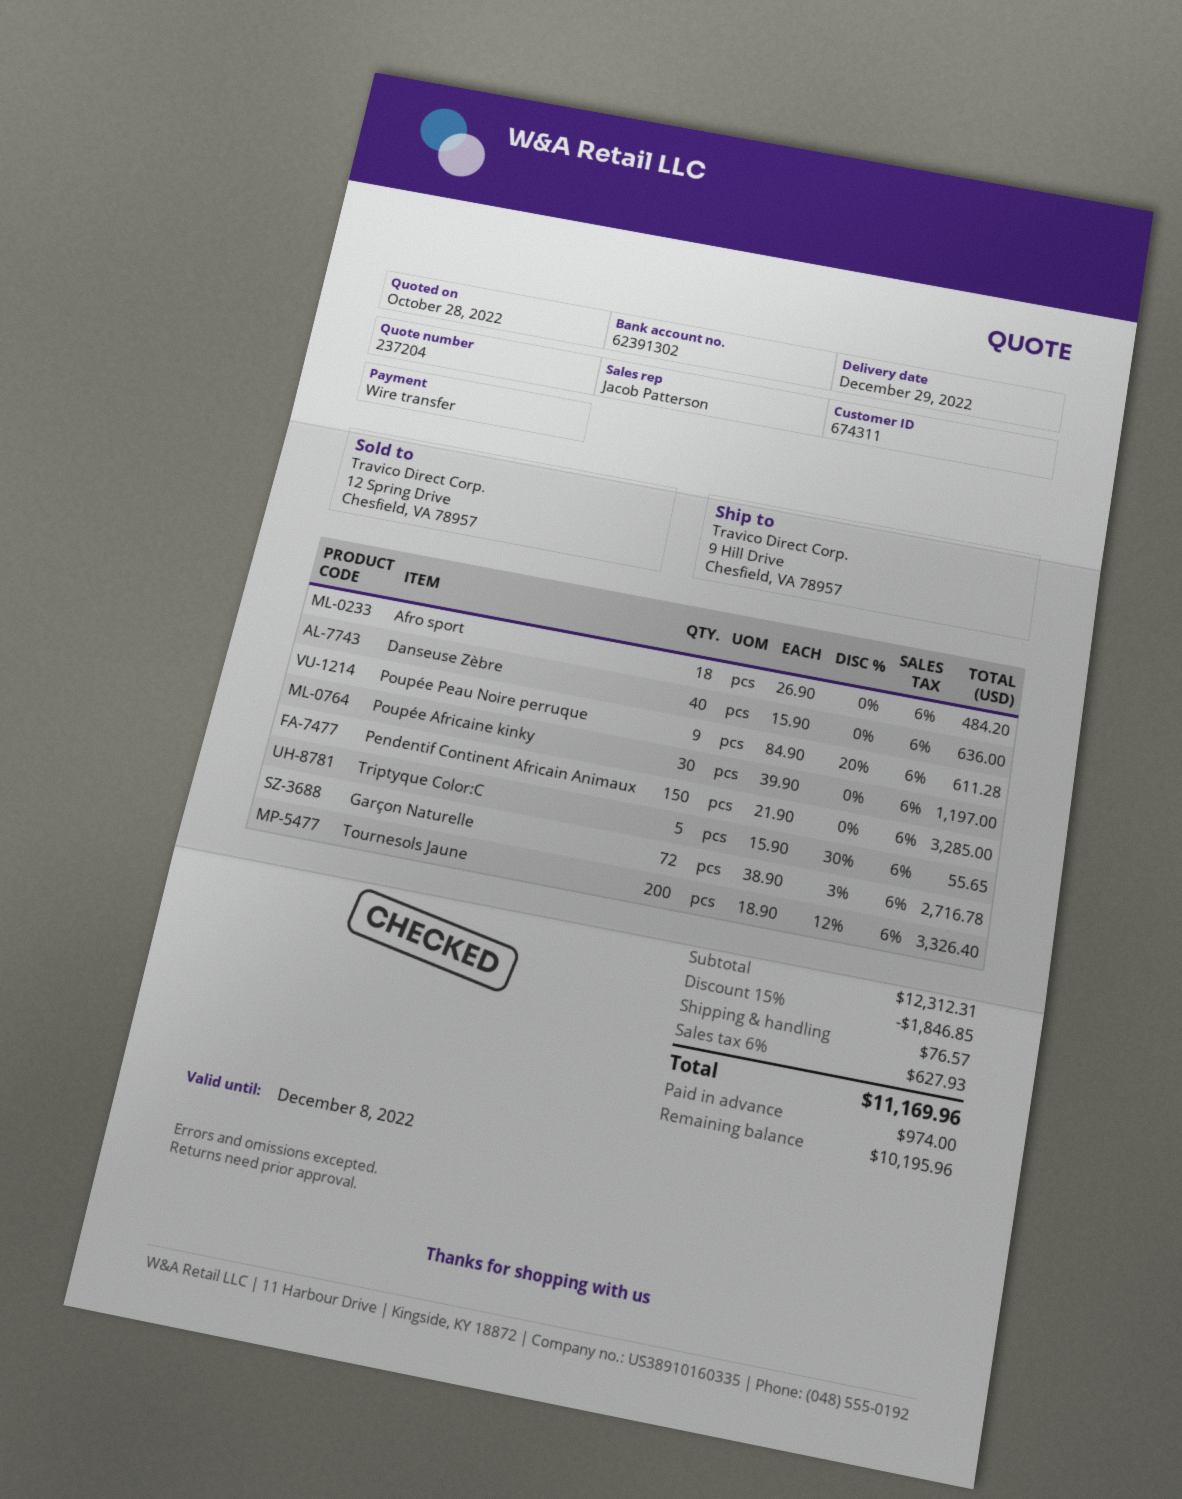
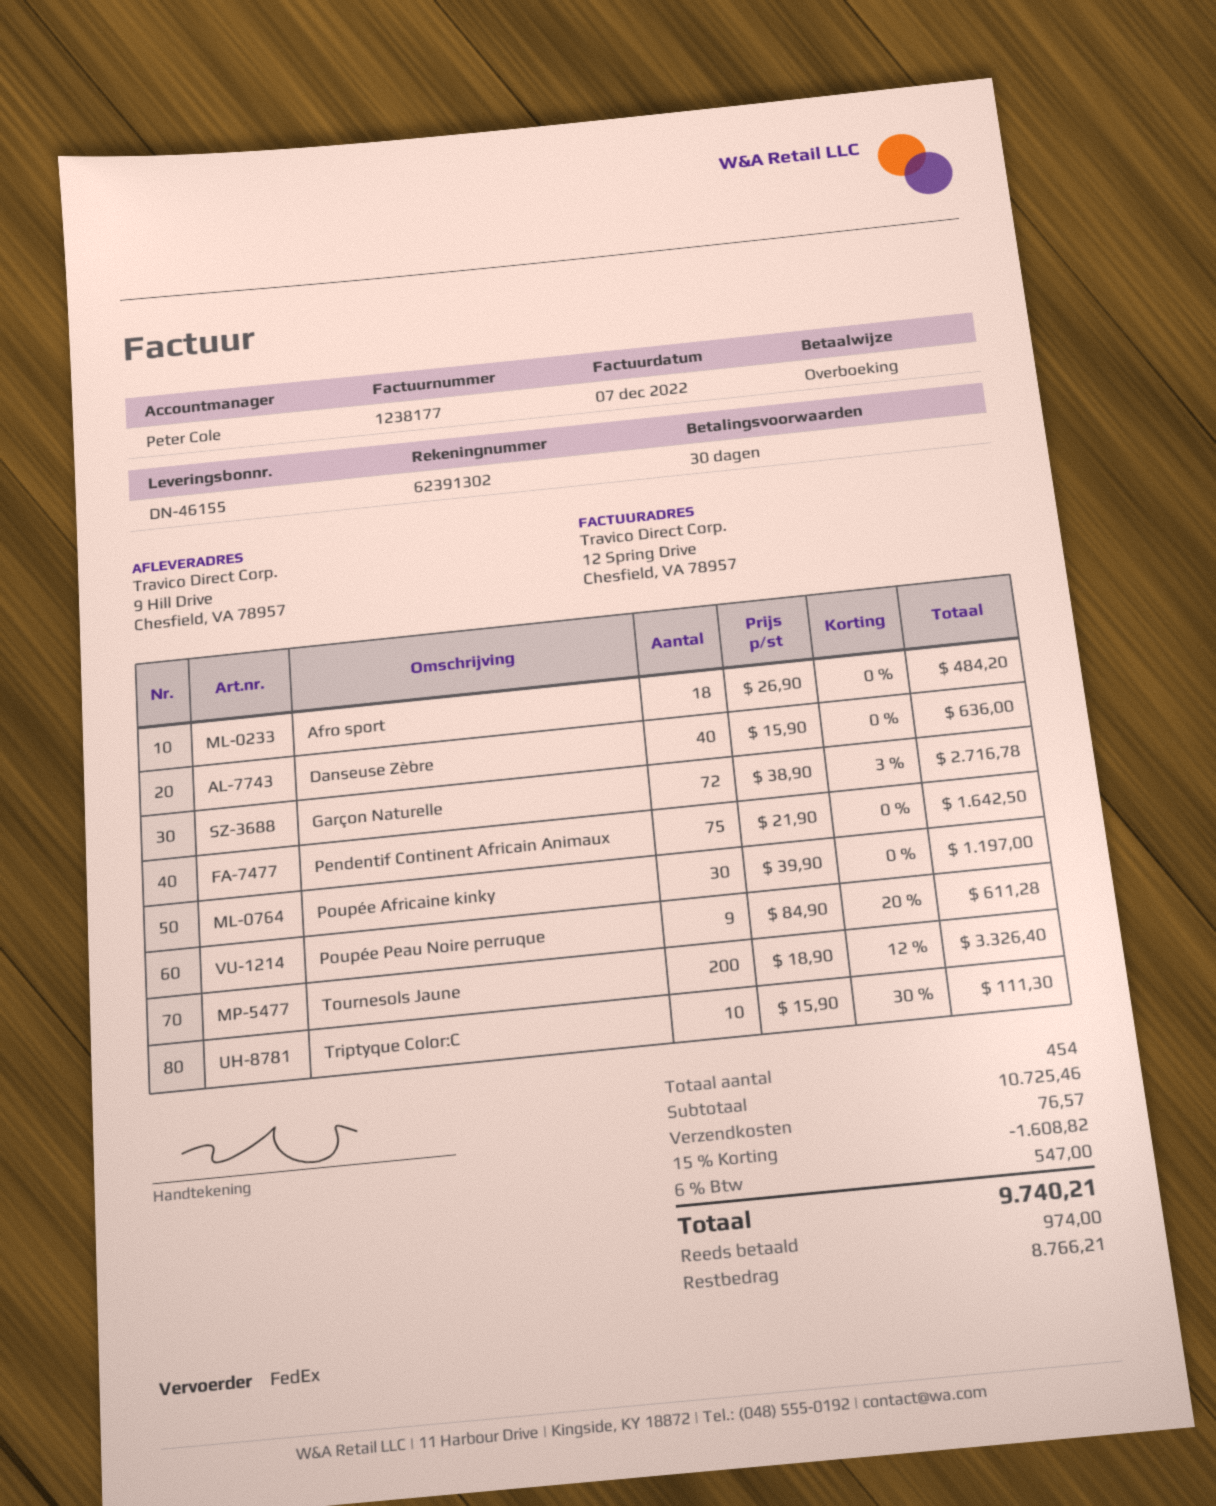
sales rep: Jacob Patterson -> Peter Cole
Pendentif Continent Africain Animaux: 150 x 21.90 = 3285.00 -> 75 x 21.90 = 1642.50
Triptyque Color:C: 5 x 15.90 - 30% = 55.65 -> 10 x 15.90 - 30% = 111.30
subtotal: 12312.31 -> 10725.46
discount: 15% = 1846.85 -> 15% = 1608.82
tax: 6% = 627.93 -> 6% = 547.00
total: 11169.96 -> 9740.21
balance: 10195.96 -> 8766.21

